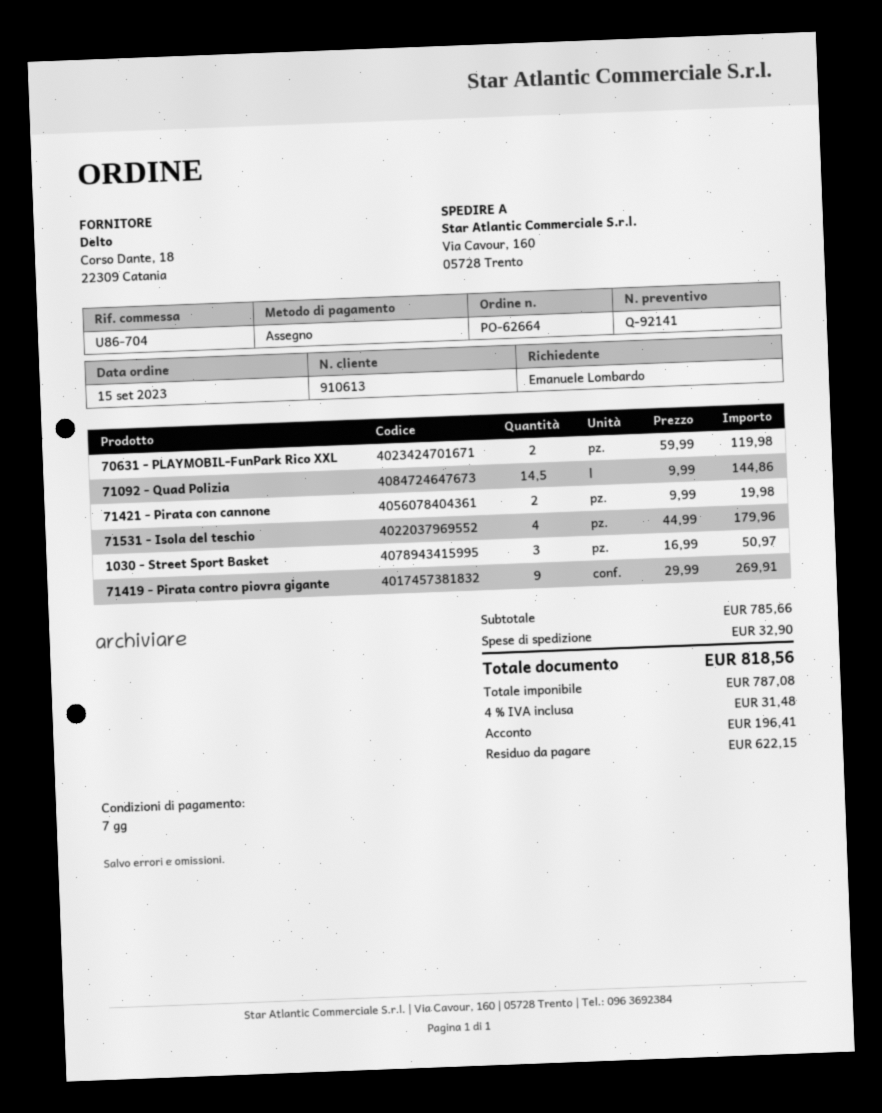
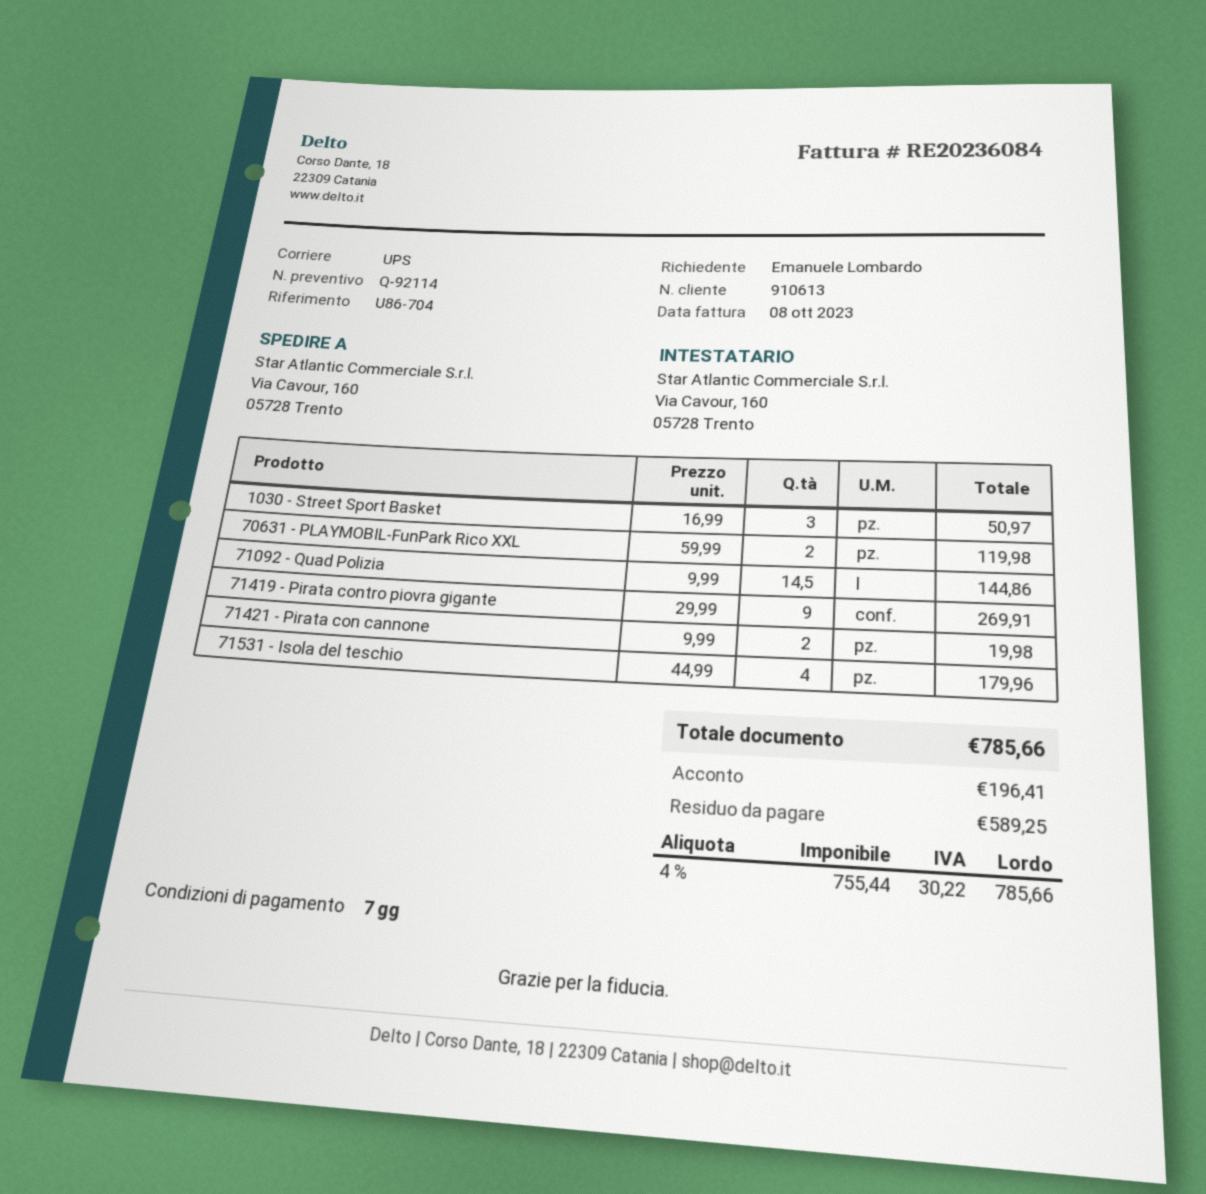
quote number: Q-92141 -> Q-92114
shipping: 32.90 -> none
net: 787.08 -> 755.44
tax: 4% = 31.48 -> 4% = 30.22
total: 818.56 -> 785.66
balance: 622.15 -> 589.25

